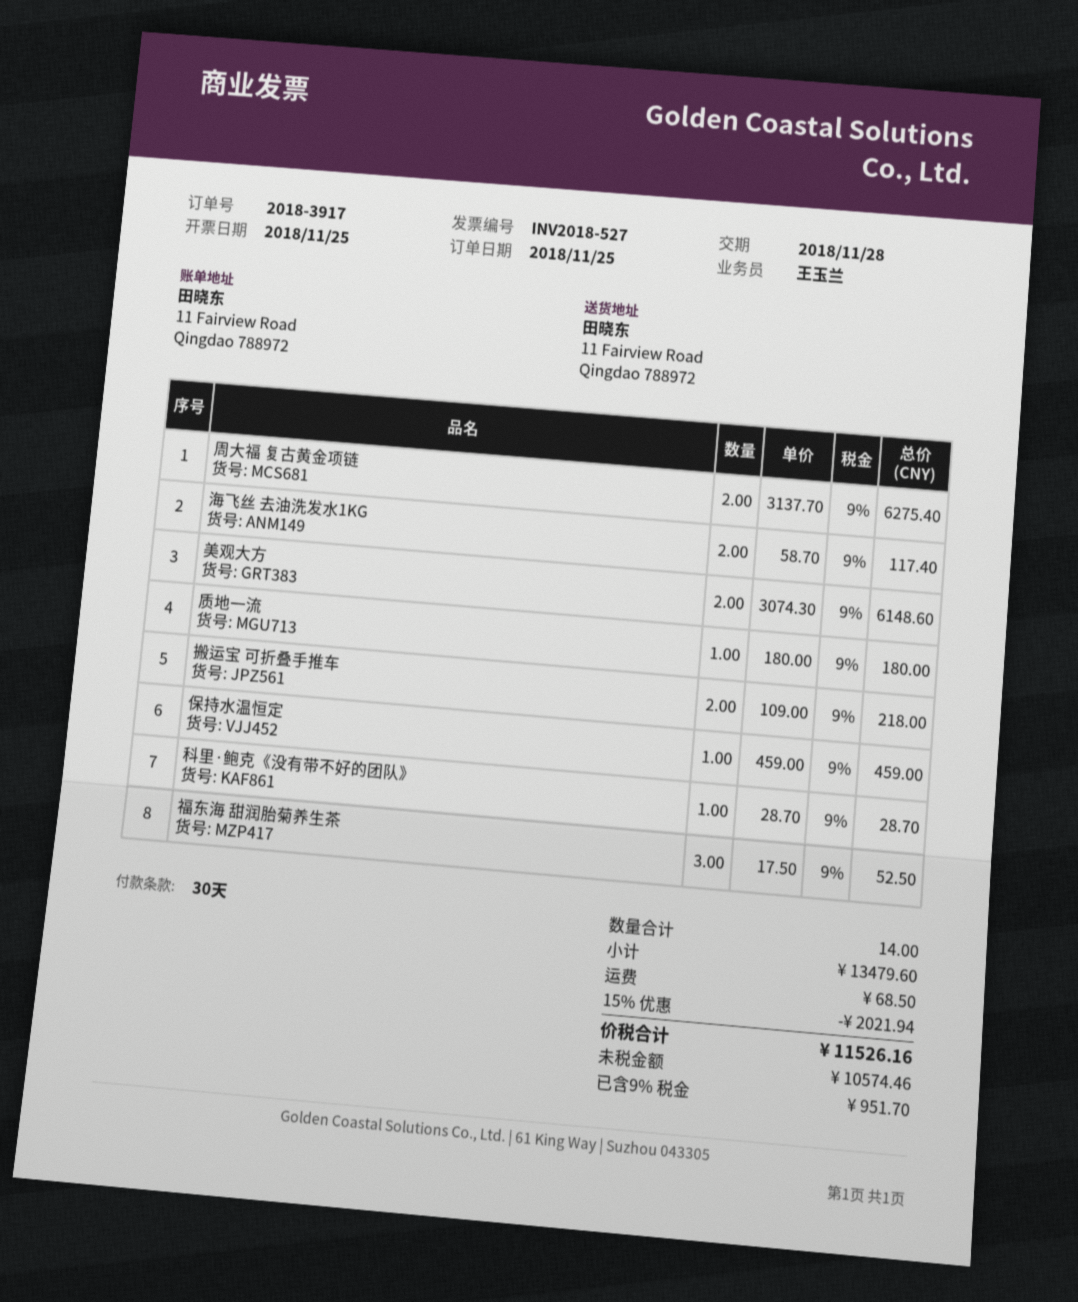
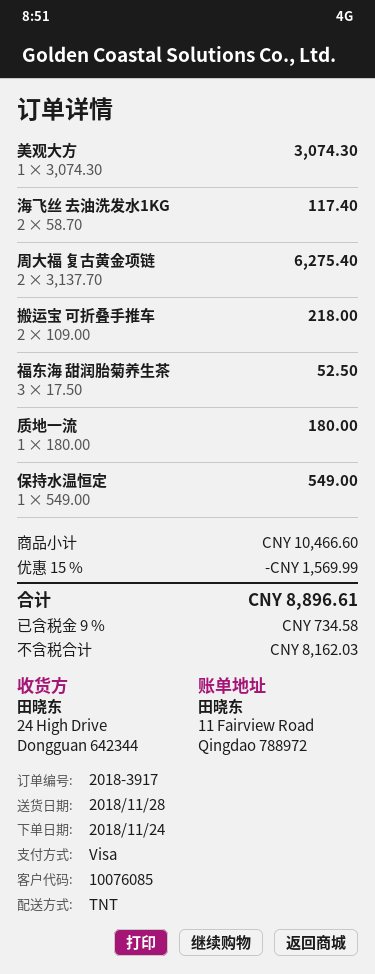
order date: 2018-11-25 -> 2018-11-24
ship to: 11 Fairview Road, Qingdao 788972 -> 24 High Drive, Dongguan 642344
美观大方: 2 x 3074.30 = 6148.60 -> 1 x 3074.30 = 3074.30
保持水温恒定: 1 x 459.00 = 459.00 -> 1 x 549.00 = 549.00
科里·鲍克《没有带不好的团队》: 1 x 28.70 = 28.70 -> none
subtotal: 13479.60 -> 10466.60
discount: 15% = 2021.94 -> 15% = 1569.99
shipping: 68.50 -> none
net: 10574.46 -> 8162.03
tax: 9% = 951.70 -> 9% = 734.58
total: 11526.16 -> 8896.61

